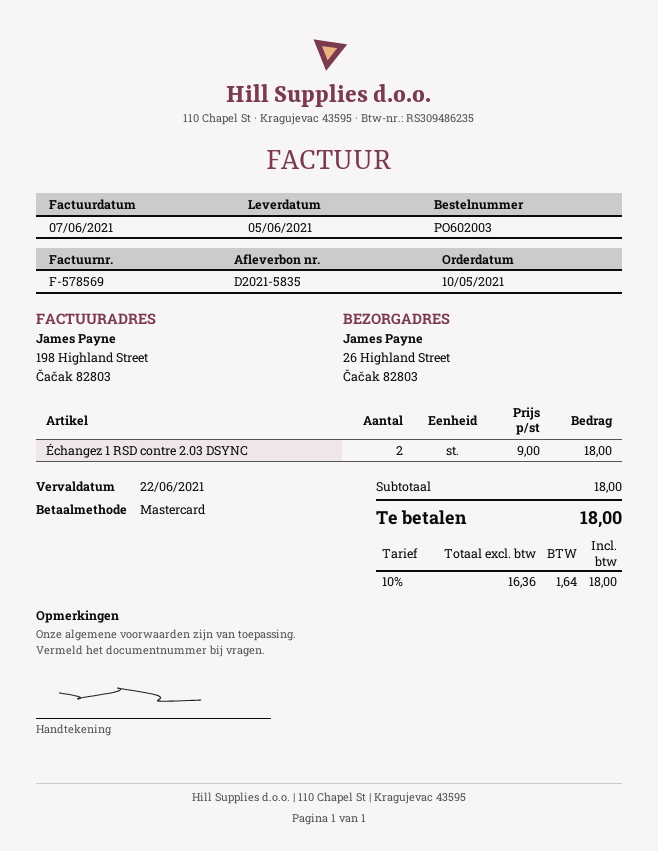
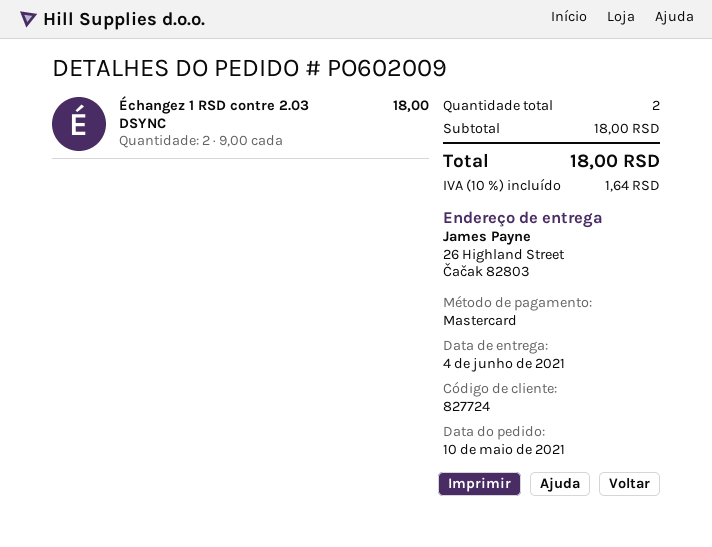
order number: PO602003 -> PO602009
delivery date: 2021-06-05 -> 2021-06-04

